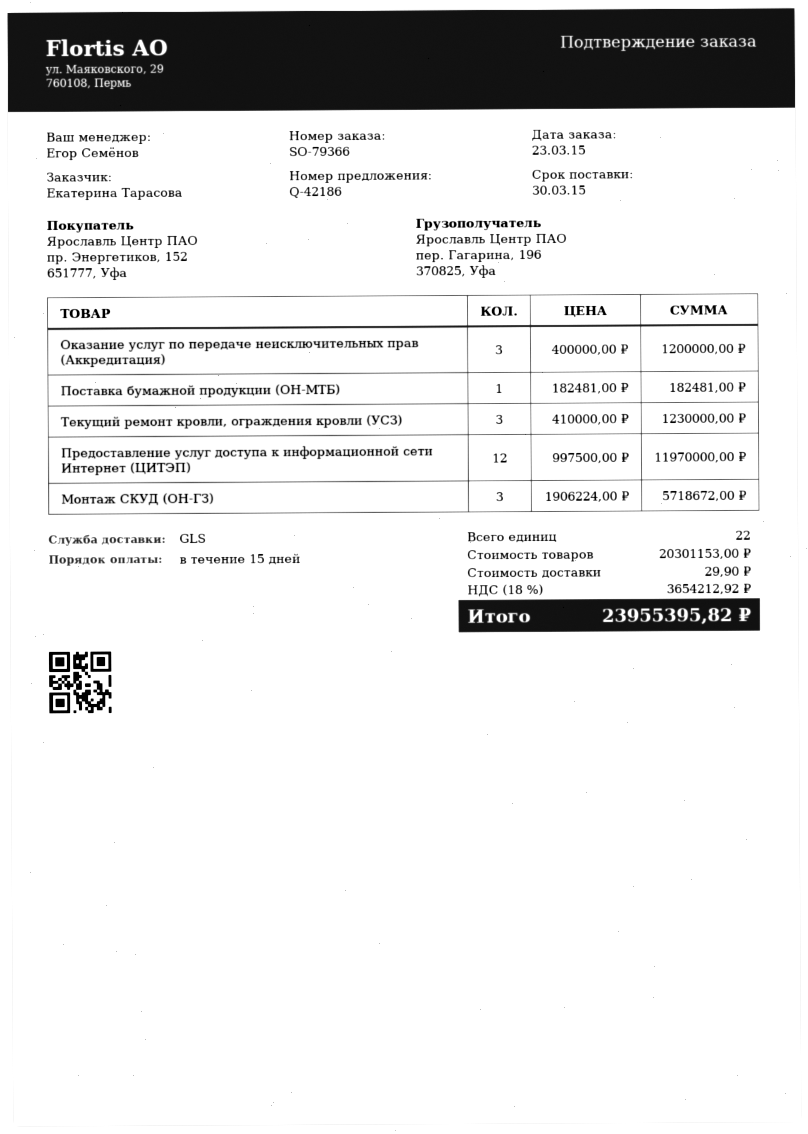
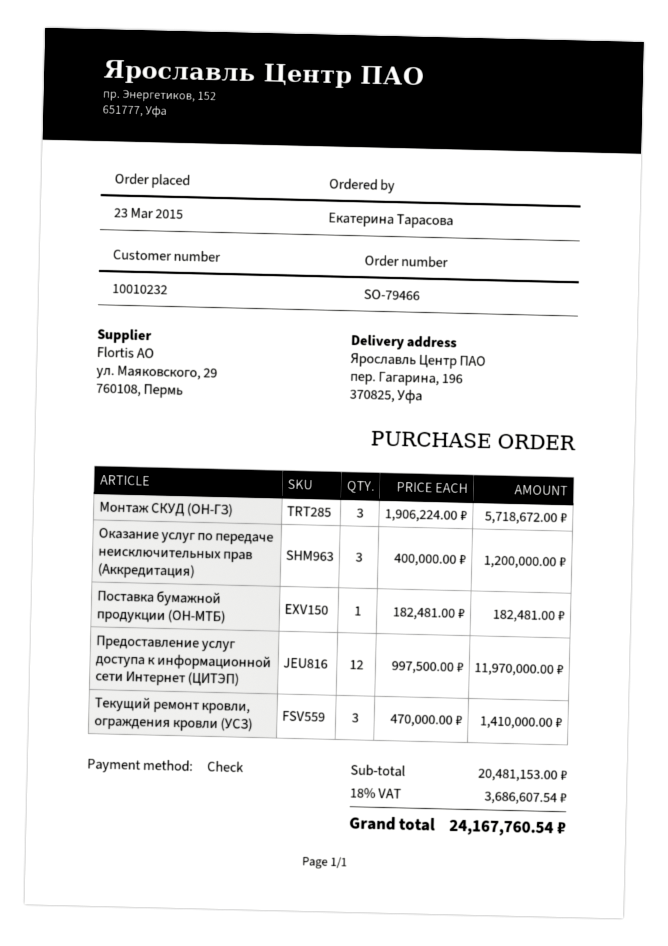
order number: SO-79366 -> SO-79466
Текущий ремонт кровли, ограждения кровли (УСЗ): 3 x 410000.00 = 1230000.00 -> 3 x 470000.00 = 1410000.00
subtotal: 20301153.00 -> 20481153.00
shipping: 29.90 -> none
tax: 18% = 3654212.92 -> 18% = 3686607.54
total: 23955395.82 -> 24167760.54

